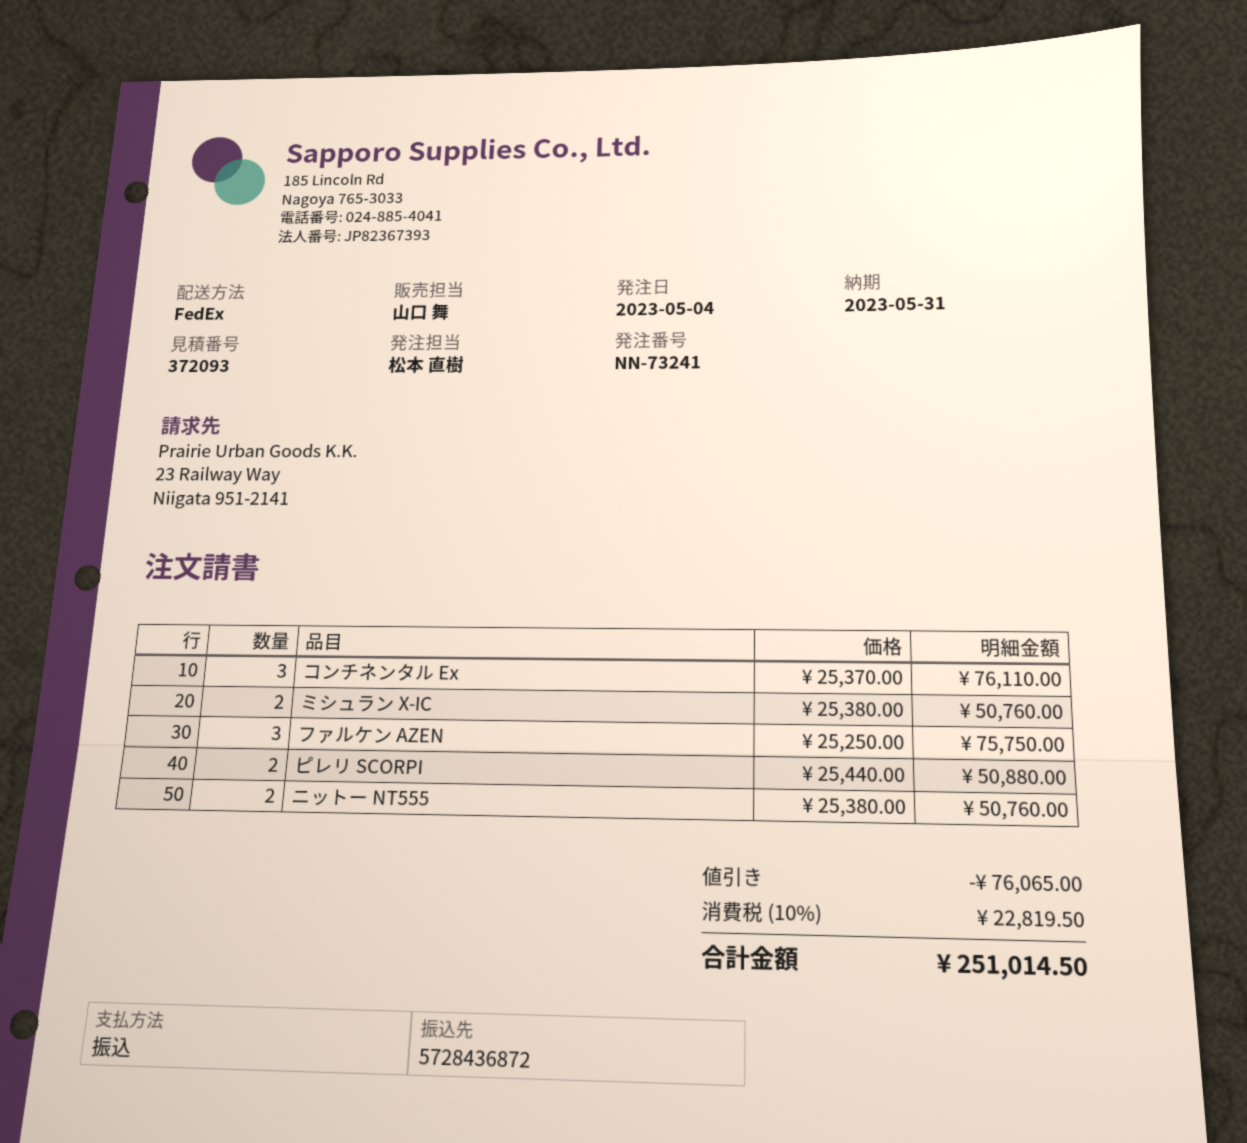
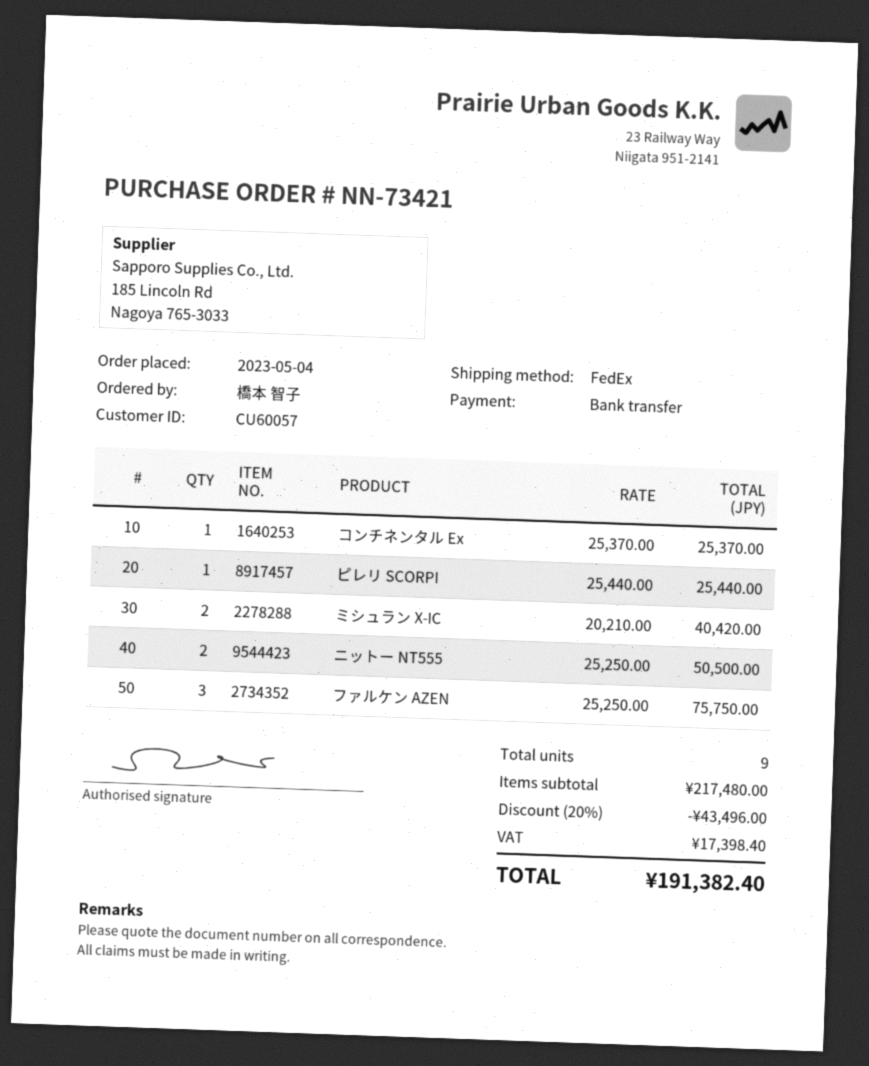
order number: NN-73241 -> NN-73421
ordered by: 松本 直樹 -> 橋本 智子
コンチネンタル Ex: 3 x 25370.00 = 76110.00 -> 1 x 25370.00 = 25370.00
ミシュラン X-IC: 2 x 25380.00 = 50760.00 -> 2 x 20210.00 = 40420.00
ピレリ SCORPI: 2 x 25440.00 = 50880.00 -> 1 x 25440.00 = 25440.00
ニットー NT555: 2 x 25380.00 = 50760.00 -> 2 x 25250.00 = 50500.00
discount: 76065.00 -> 43496.00
tax: 22819.50 -> 17398.40
total: 251014.50 -> 191382.40

